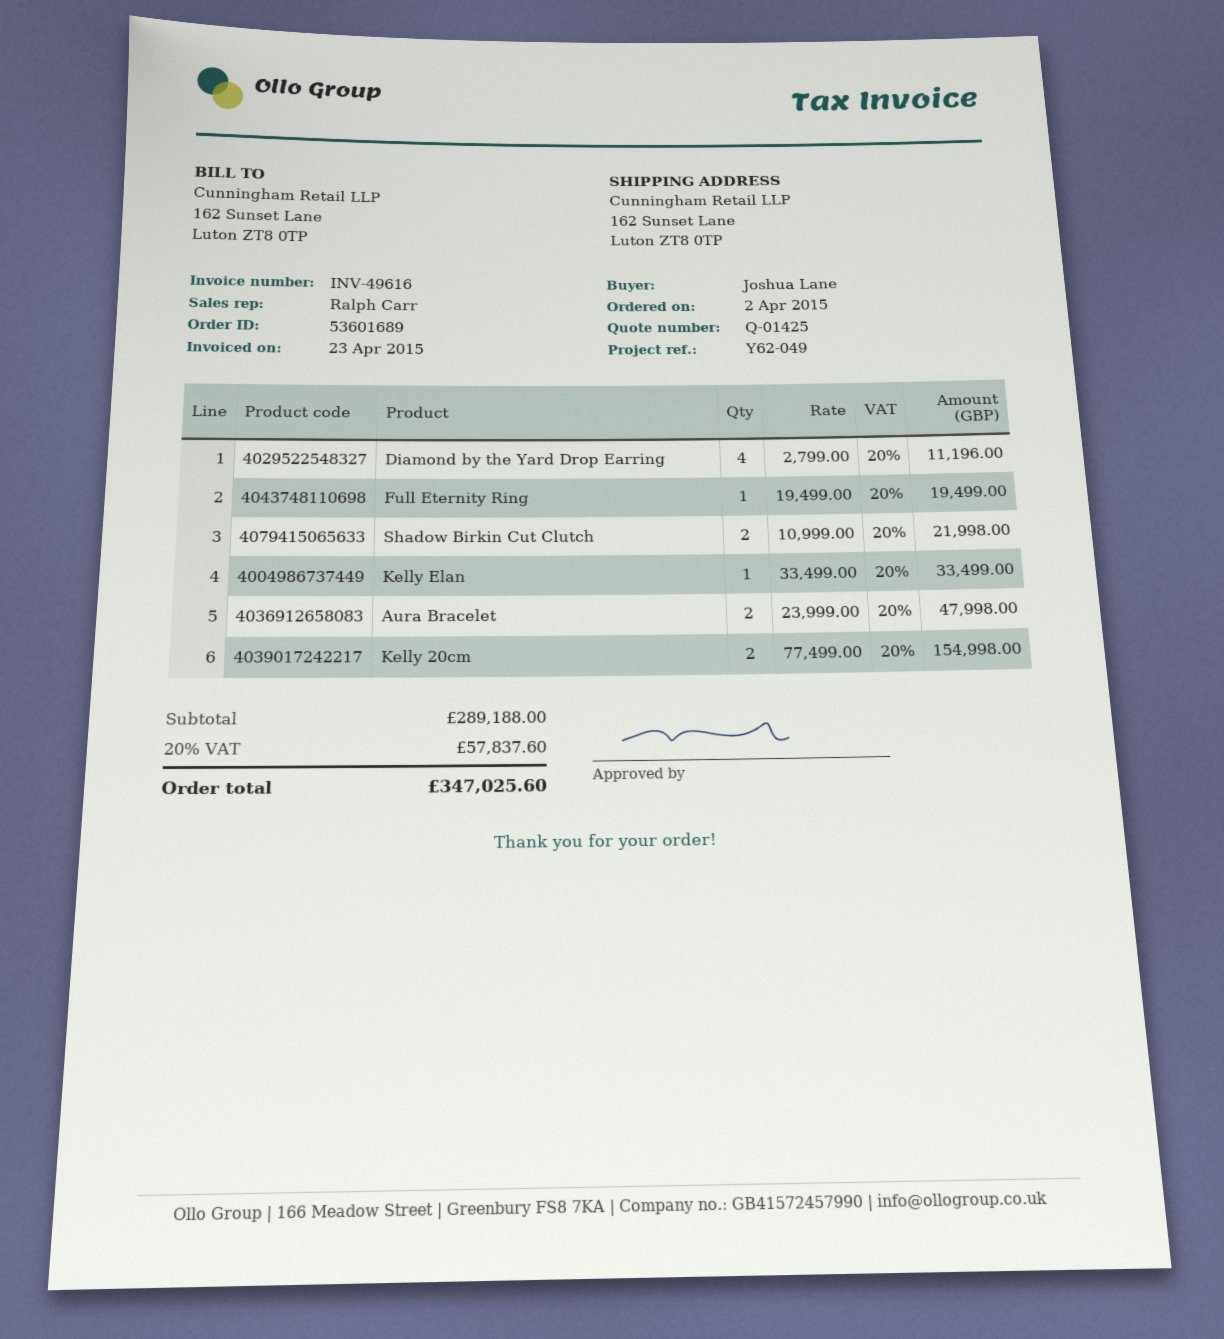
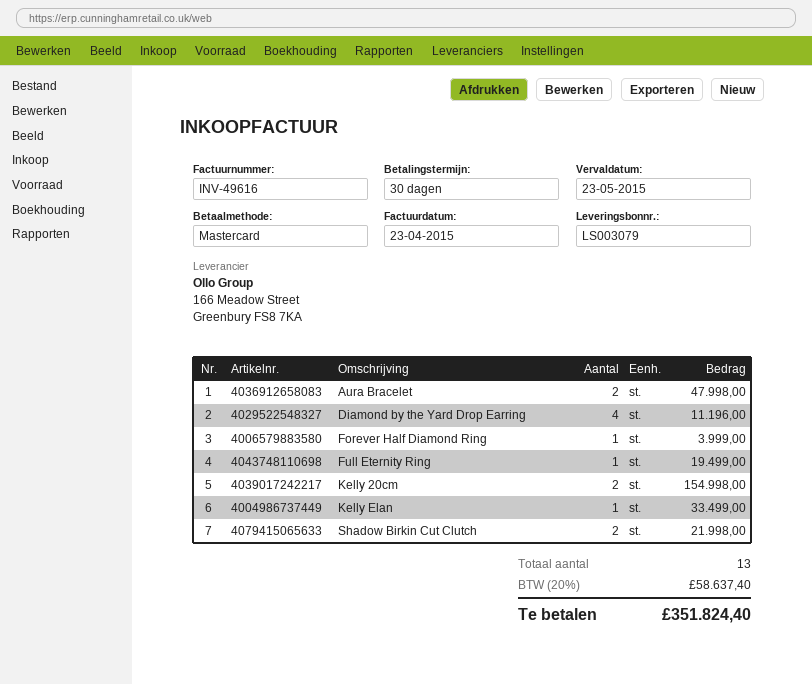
Forever Half Diamond Ring: none -> 1 for 3999.00
tax: 20% = 57837.60 -> 20% = 58637.40
total: 347025.60 -> 351824.40

